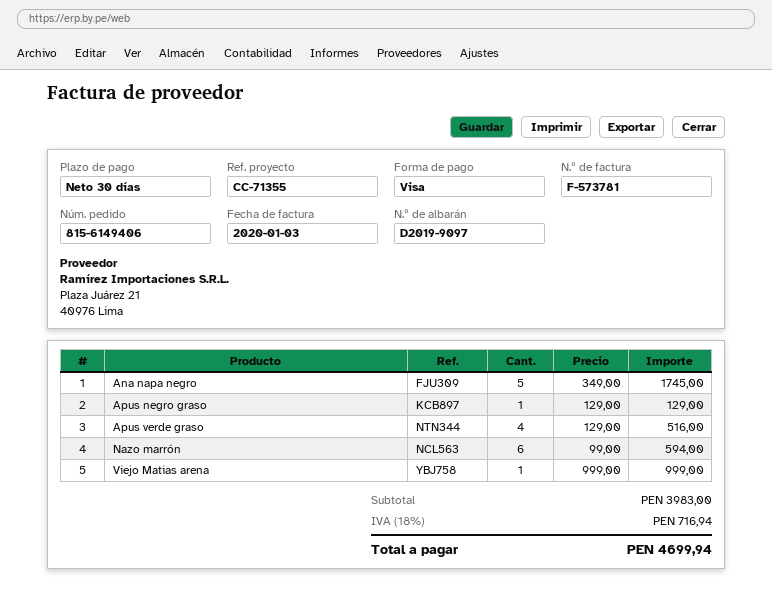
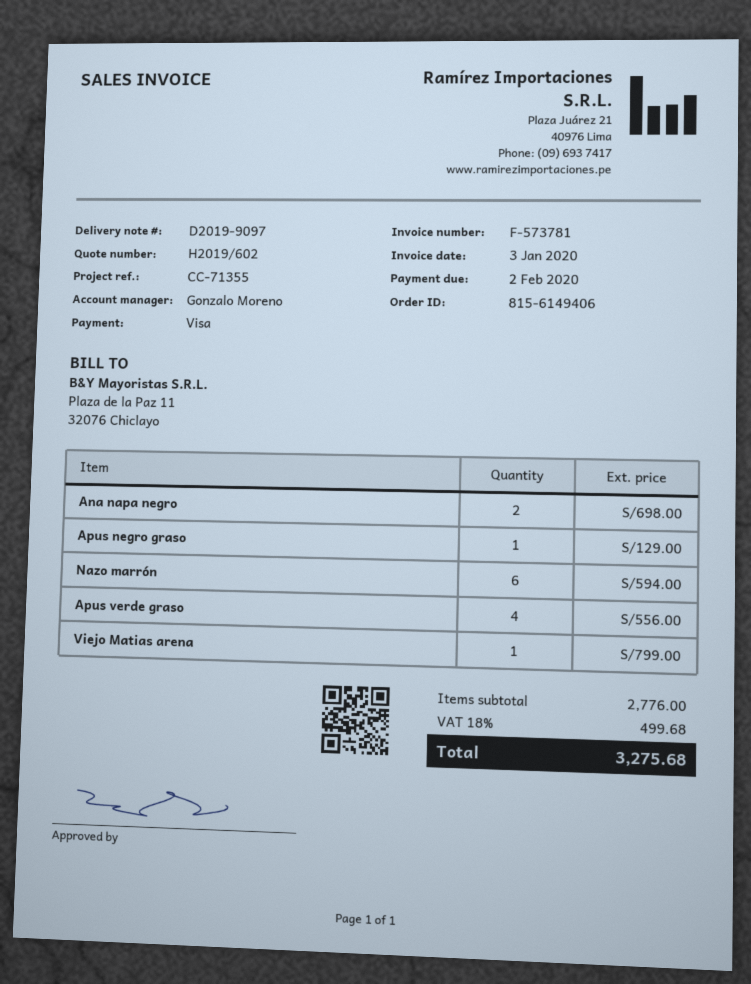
Ana napa negro: 5 for 1745.00 -> 2 for 698.00
Apus verde graso: 4 for 516.00 -> 4 for 556.00
Viejo Matias arena: 1 for 999.00 -> 1 for 799.00
subtotal: 3983.00 -> 2776.00
tax: 18% = 716.94 -> 18% = 499.68
total: 4699.94 -> 3275.68

